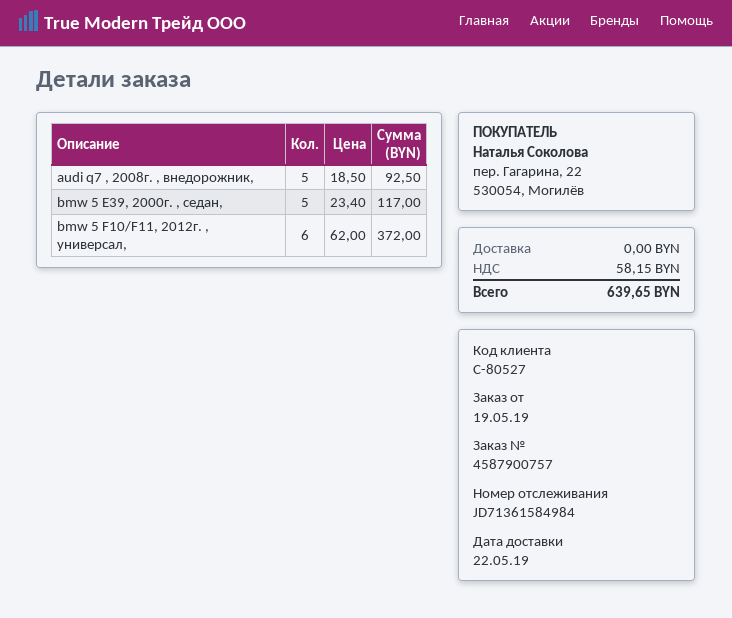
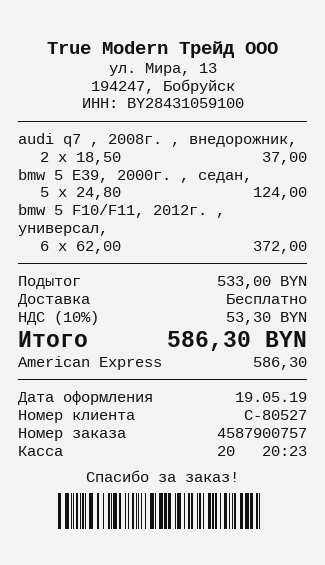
audi q7 , 2008г. , внедорожник,: 5 x 18.50 = 92.50 -> 2 x 18.50 = 37.00
bmw 5 E39, 2000г. , седан,: 5 x 23.40 = 117.00 -> 5 x 24.80 = 124.00
tax: 58.15 -> 53.30
total: 639.65 -> 586.30

